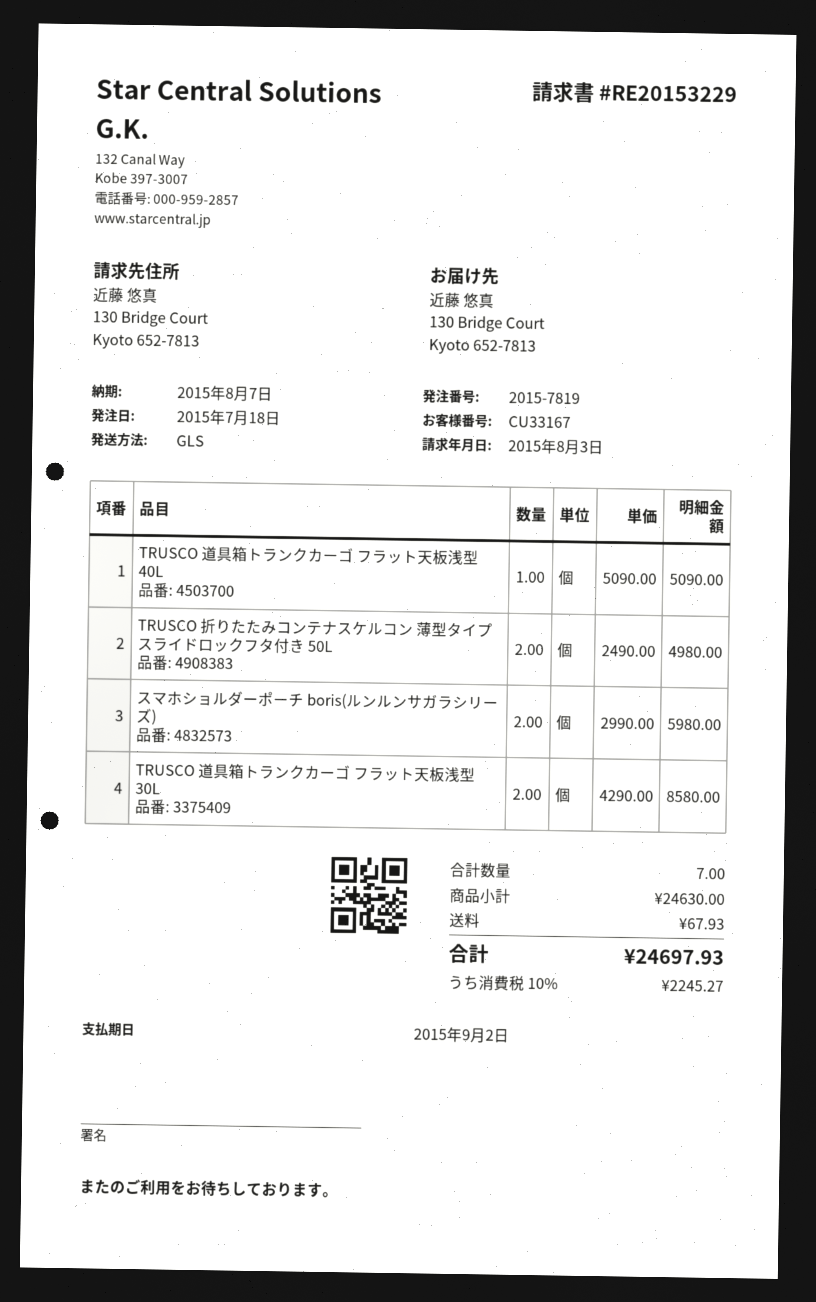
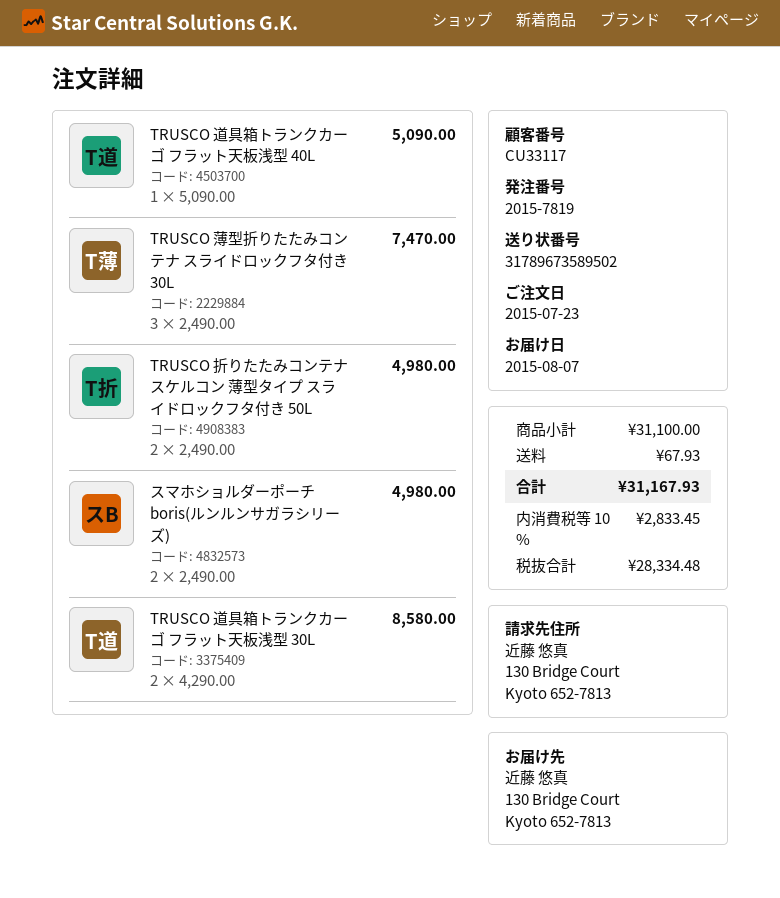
order date: 2015-07-18 -> 2015-07-23
customer number: CU33167 -> CU33117
スマホショルダーポーチ boris(ルンルンサガラシリーズ): 2 x 2990.00 = 5980.00 -> 2 x 2490.00 = 4980.00
TRUSCO 薄型折りたたみコンテナ スライドロックフタ付き 30L: none -> 3 x 2490.00 = 7470.00
subtotal: 24630.00 -> 31100.00
tax: 10% = 2245.27 -> 10% = 2833.45
total: 24697.93 -> 31167.93

